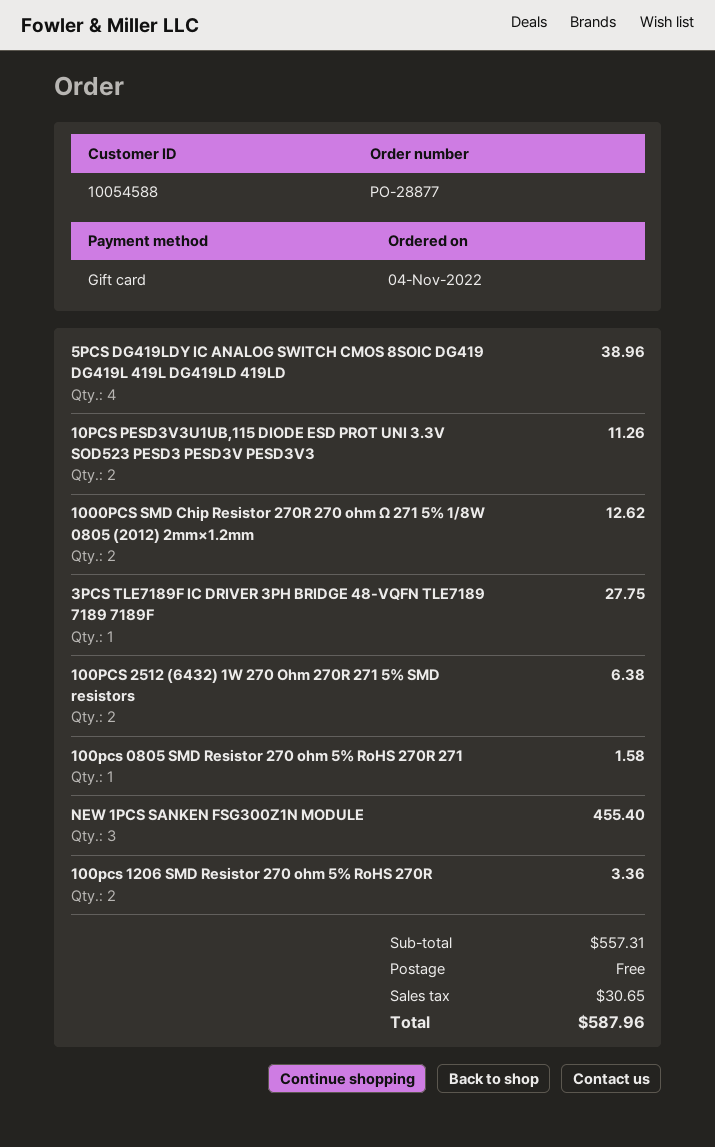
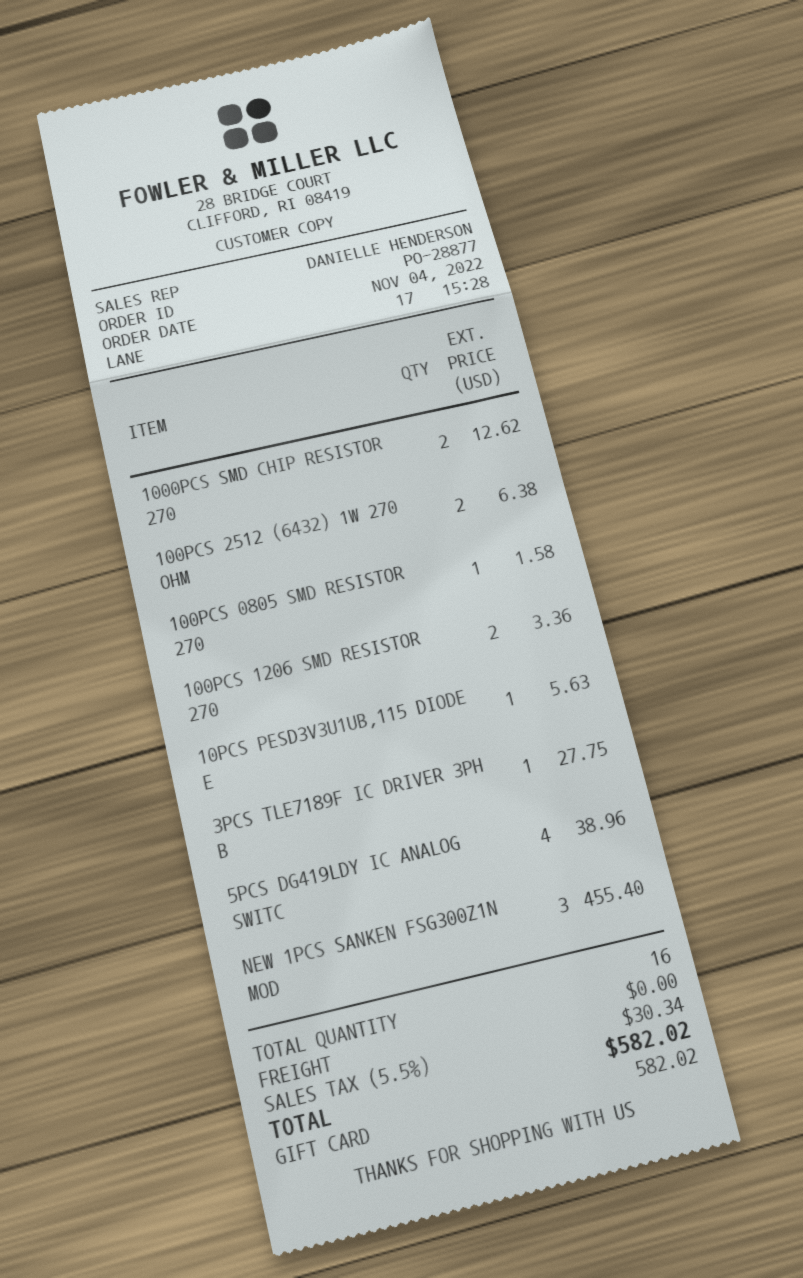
10PCS PESD3V3U1UB,115 DIODE ESD PROT UNI 3.3V SOD523 PESD3 PESD3V PESD3V3: 2 for 11.26 -> 1 for 5.63
tax: 30.65 -> 30.34
total: 587.96 -> 582.02

